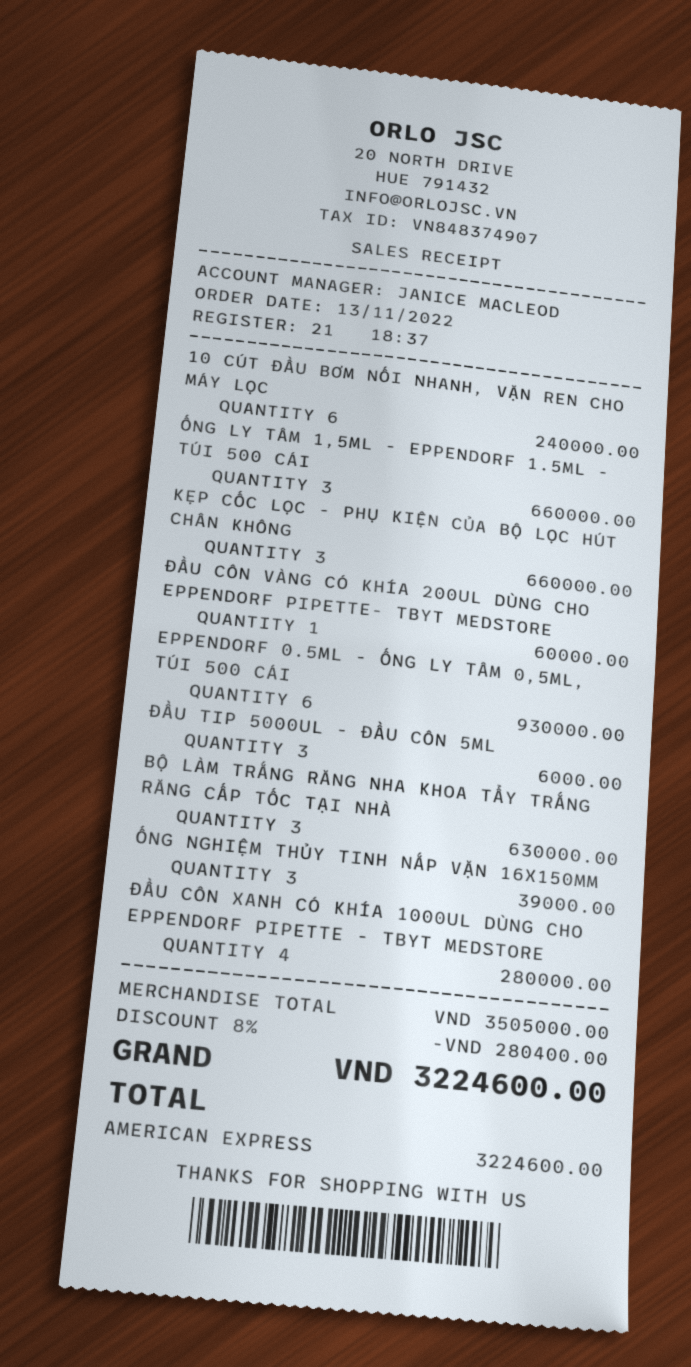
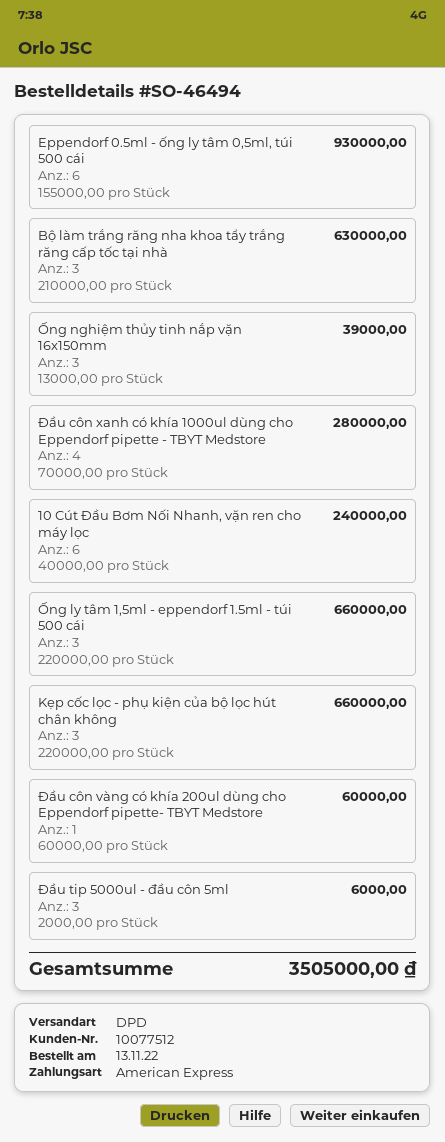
discount: 8% = 280400.00 -> none
total: 3224600.00 -> 3505000.00

